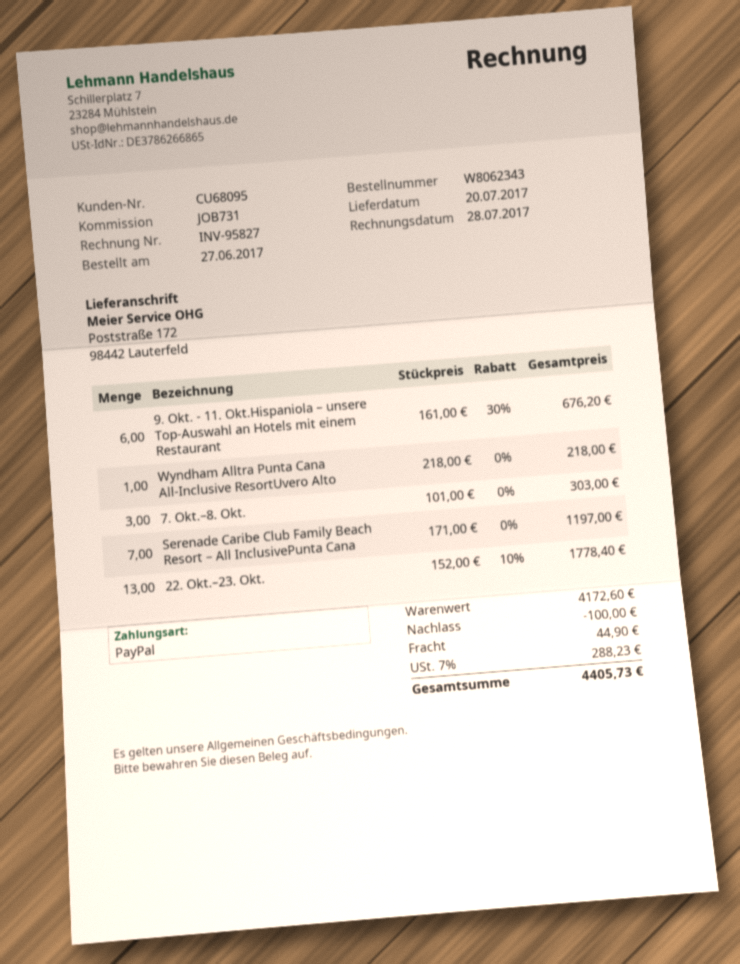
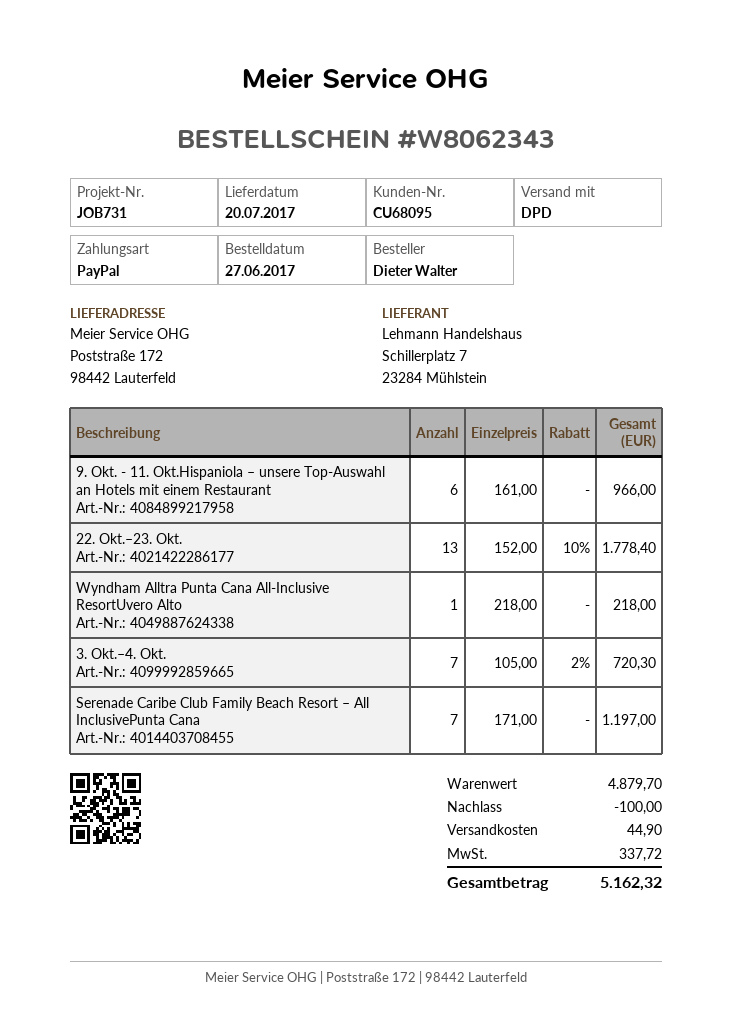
9. Okt. - 11. Okt.Hispaniola – unsere Top-Auswahl an Hotels mit einem Restaurant: 6 x 161.00 - 30% = 676.20 -> 6 x 161.00 = 966.00
7. Okt.–8. Okt.: 3 x 101.00 = 303.00 -> none
3. Okt.–4. Okt.: none -> 7 x 105.00 - 2% = 720.30
subtotal: 4172.60 -> 4879.70
tax: 288.23 -> 337.72
total: 4405.73 -> 5162.32

